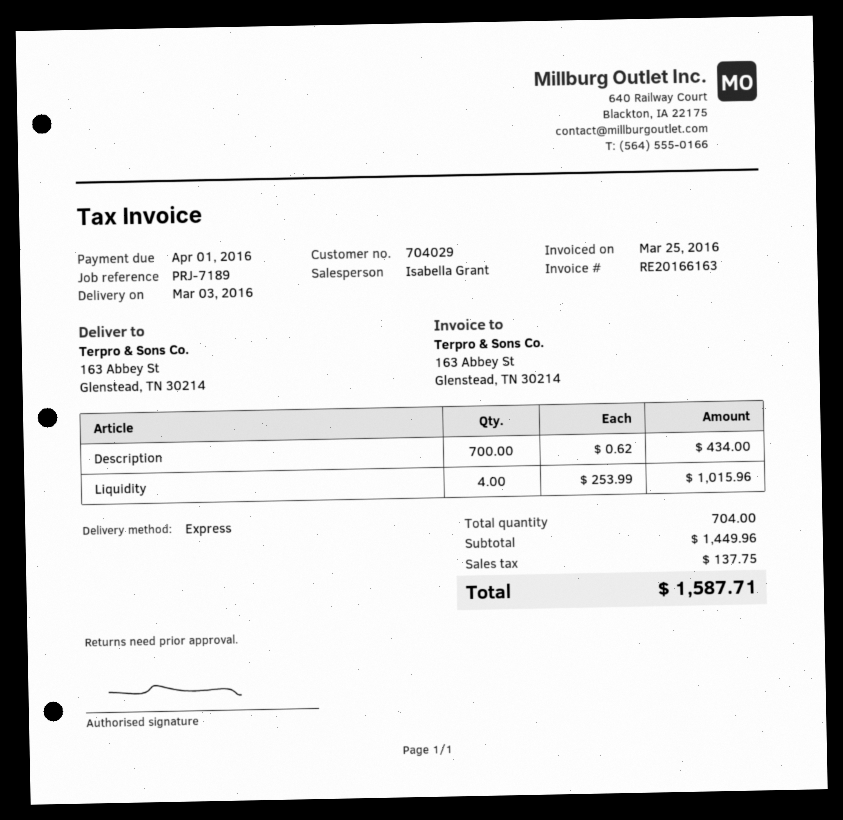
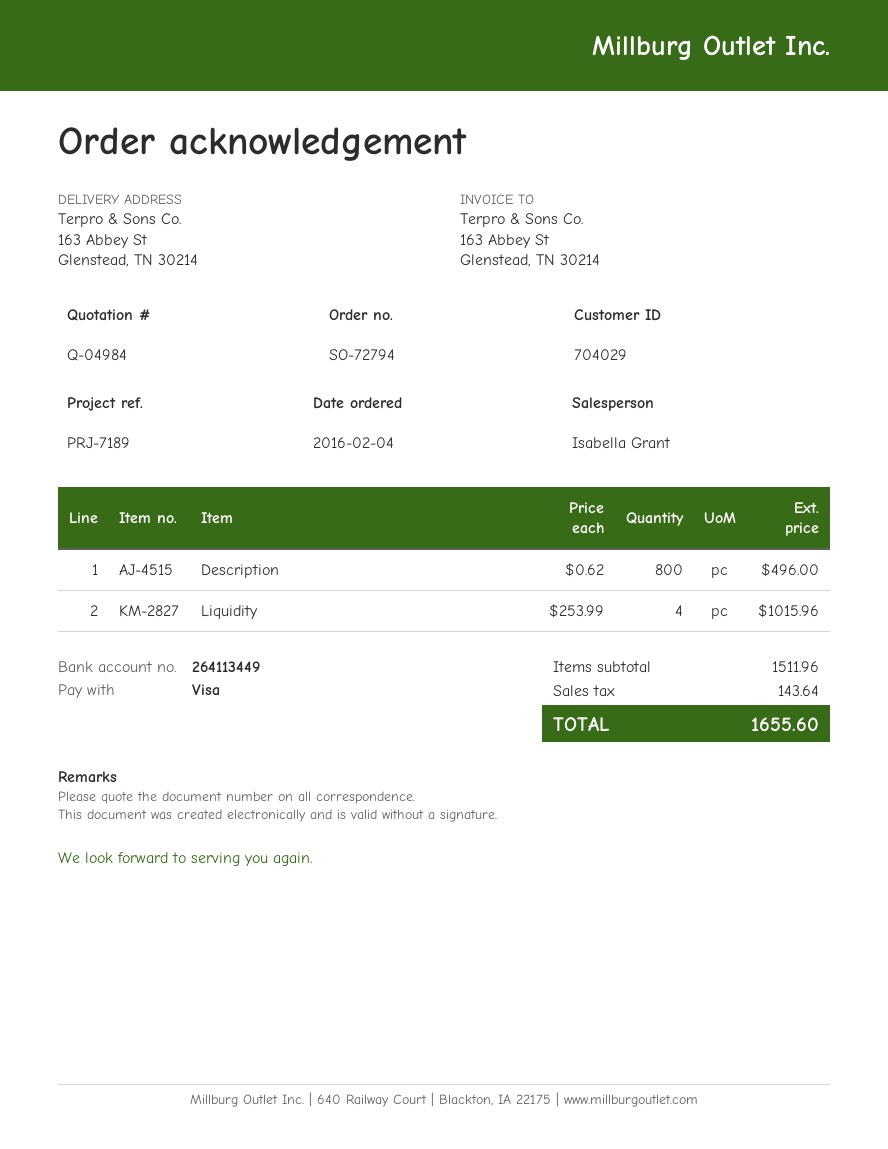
Description: 700 x 0.62 = 434.00 -> 800 x 0.62 = 496.00
subtotal: 1449.96 -> 1511.96
tax: 137.75 -> 143.64
total: 1587.71 -> 1655.60

